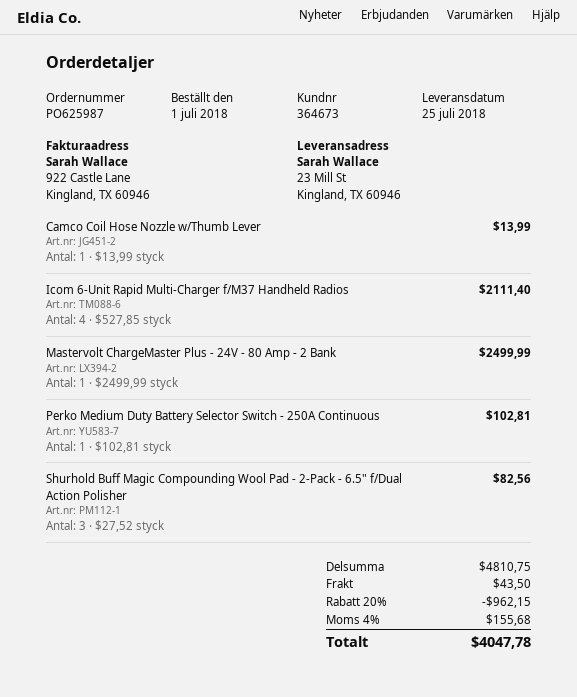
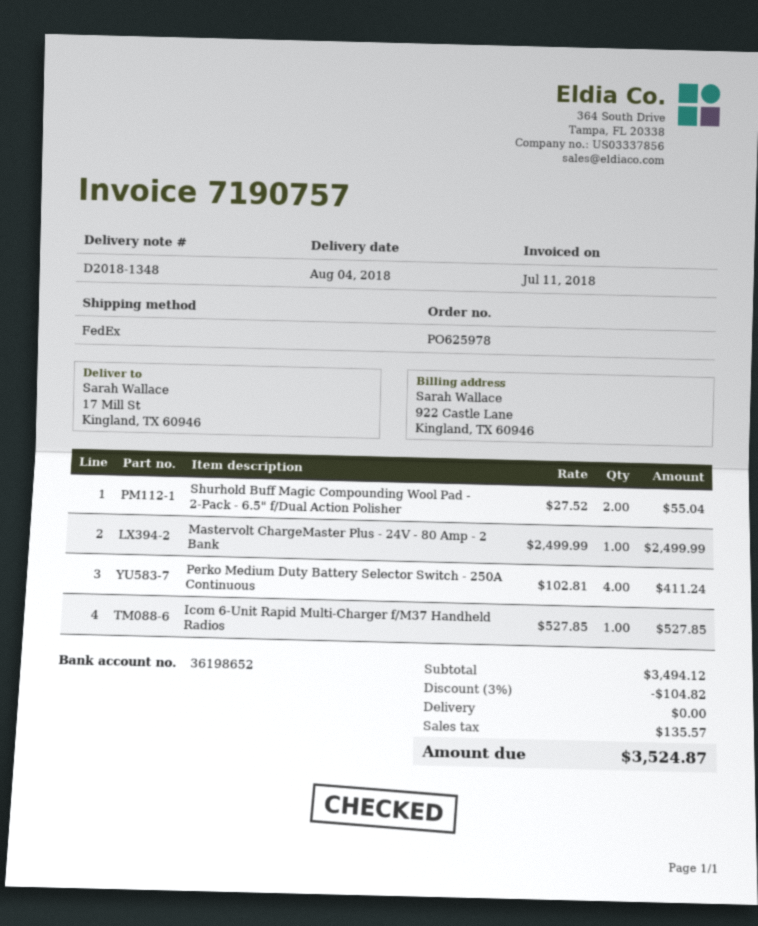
order number: PO625987 -> PO625978
delivery date: 2018-07-25 -> 2018-08-04
ship to: 23 Mill St, Kingland, TX 60946 -> 17 Mill St, Kingland, TX 60946
Camco Coil Hose Nozzle w/Thumb Lever: 1 x 13.99 = 13.99 -> none
Icom 6-Unit Rapid Multi-Charger f/M37 Handheld Radios: 4 x 527.85 = 2111.40 -> 1 x 527.85 = 527.85
Perko Medium Duty Battery Selector Switch - 250A Continuous: 1 x 102.81 = 102.81 -> 4 x 102.81 = 411.24
Shurhold Buff Magic Compounding Wool Pad - 2-Pack - 6.5" f/Dual Action Polisher: 3 x 27.52 = 82.56 -> 2 x 27.52 = 55.04
subtotal: 4810.75 -> 3494.12
discount: 20% = 962.15 -> 3% = 104.82
shipping: 43.50 -> 0.00
tax: 155.68 -> 135.57
total: 4047.78 -> 3524.87

